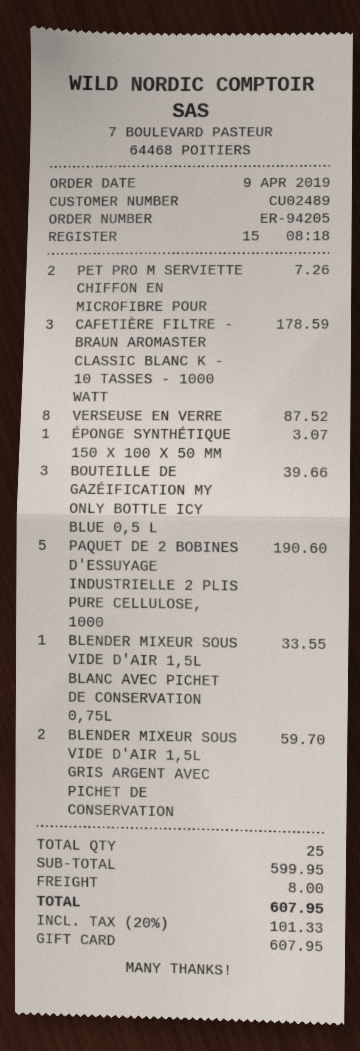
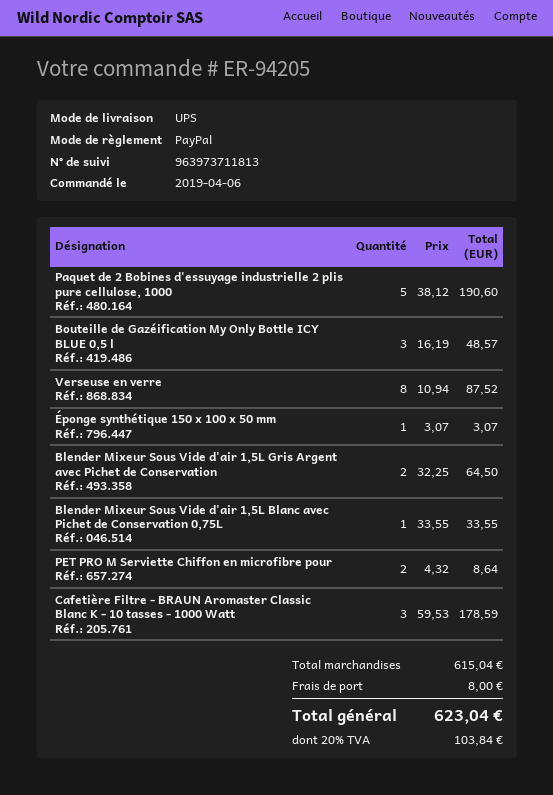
order date: 2019-04-09 -> 2019-04-06
payment method: gift card -> PayPal
PET PRO M SERVIETTE CHIFFON EN MICROFIBRE POUR: 2 for 7.26 -> 2 for 8.64
BOUTEILLE DE GAZÉIFICATION MY ONLY BOTTLE ICY BLUE 0,5 L: 3 for 39.66 -> 3 for 48.57
BLENDER MIXEUR SOUS VIDE D'AIR 1,5L GRIS ARGENT AVEC PICHET DE CONSERVATION: 2 for 59.70 -> 2 for 64.50
subtotal: 599.95 -> 615.04
tax: 20% = 101.33 -> 20% = 103.84
total: 607.95 -> 623.04

